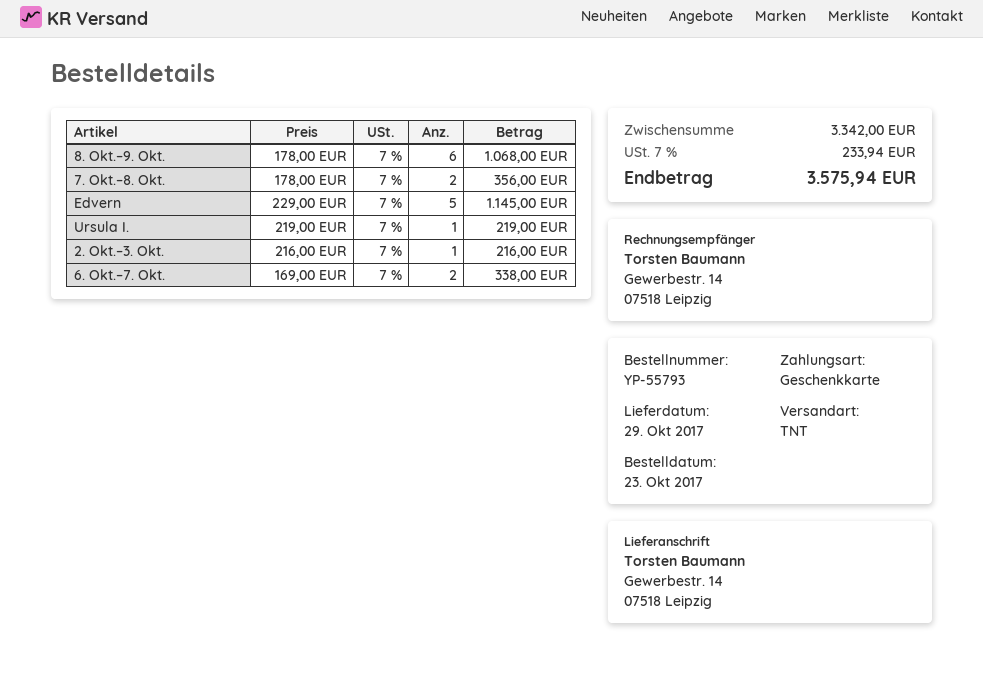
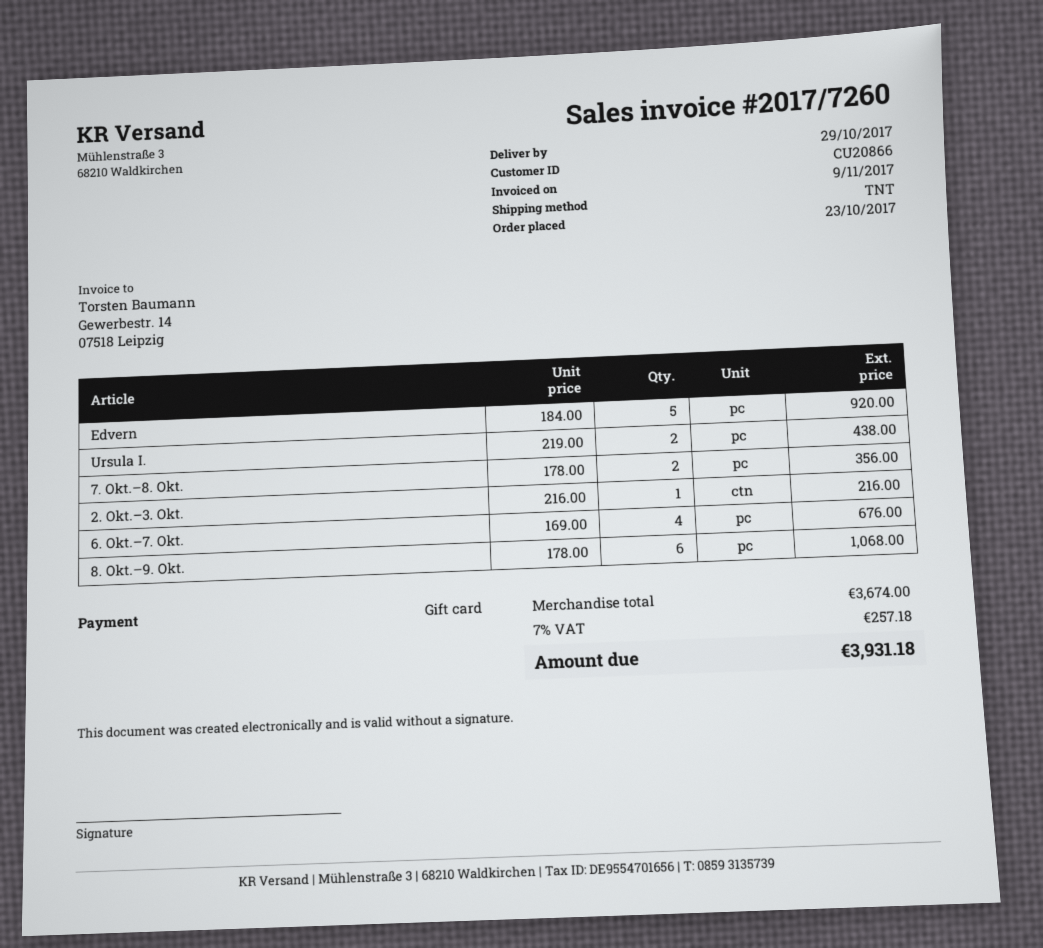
Edvern: 5 x 229.00 = 1145.00 -> 5 x 184.00 = 920.00
Ursula I.: 1 x 219.00 = 219.00 -> 2 x 219.00 = 438.00
6. Okt.–7. Okt.: 2 x 169.00 = 338.00 -> 4 x 169.00 = 676.00
subtotal: 3342.00 -> 3674.00
tax: 7% = 233.94 -> 7% = 257.18
total: 3575.94 -> 3931.18

